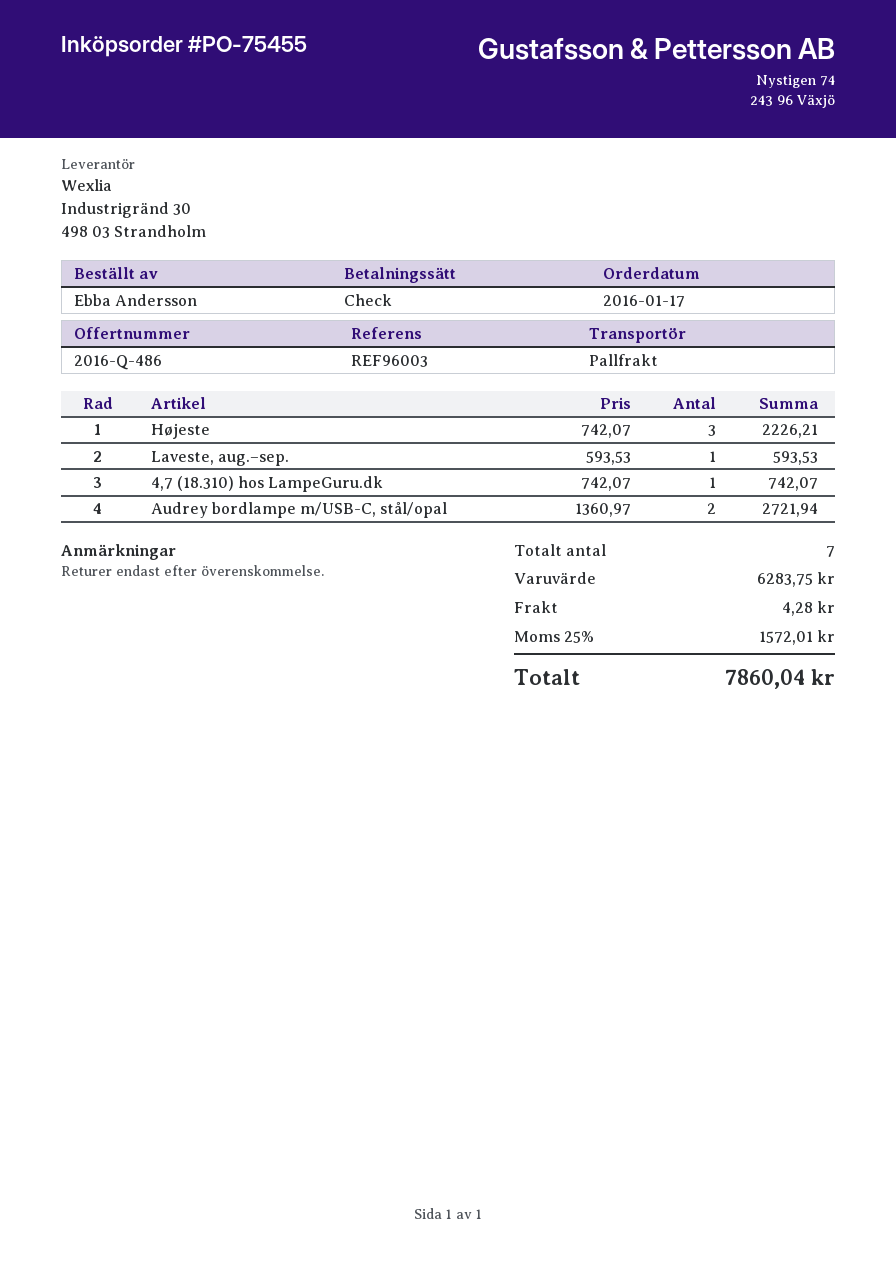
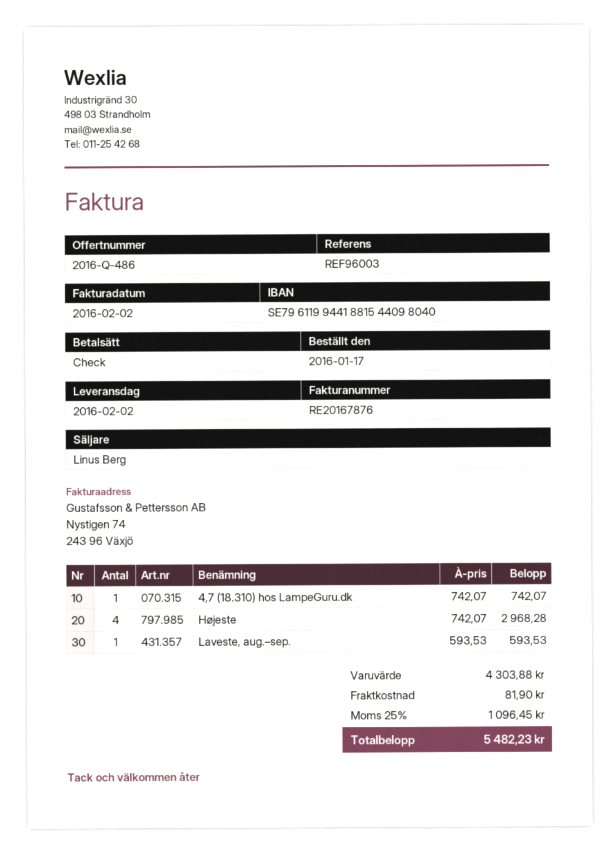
Højeste: 3 x 742.07 = 2226.21 -> 4 x 742.07 = 2968.28
Audrey bordlampe m/USB-C, stål/opal: 2 x 1360.97 = 2721.94 -> none
subtotal: 6283.75 -> 4303.88
shipping: 4.28 -> 81.90
tax: 25% = 1572.01 -> 25% = 1096.45
total: 7860.04 -> 5482.23

